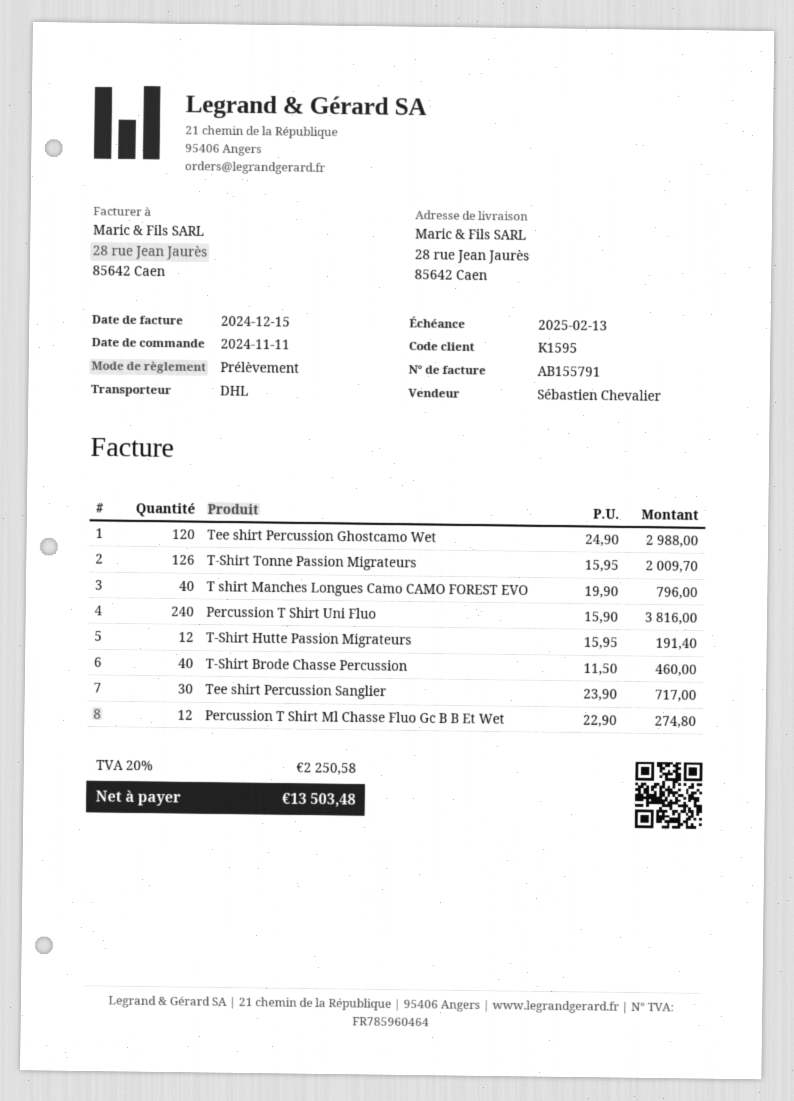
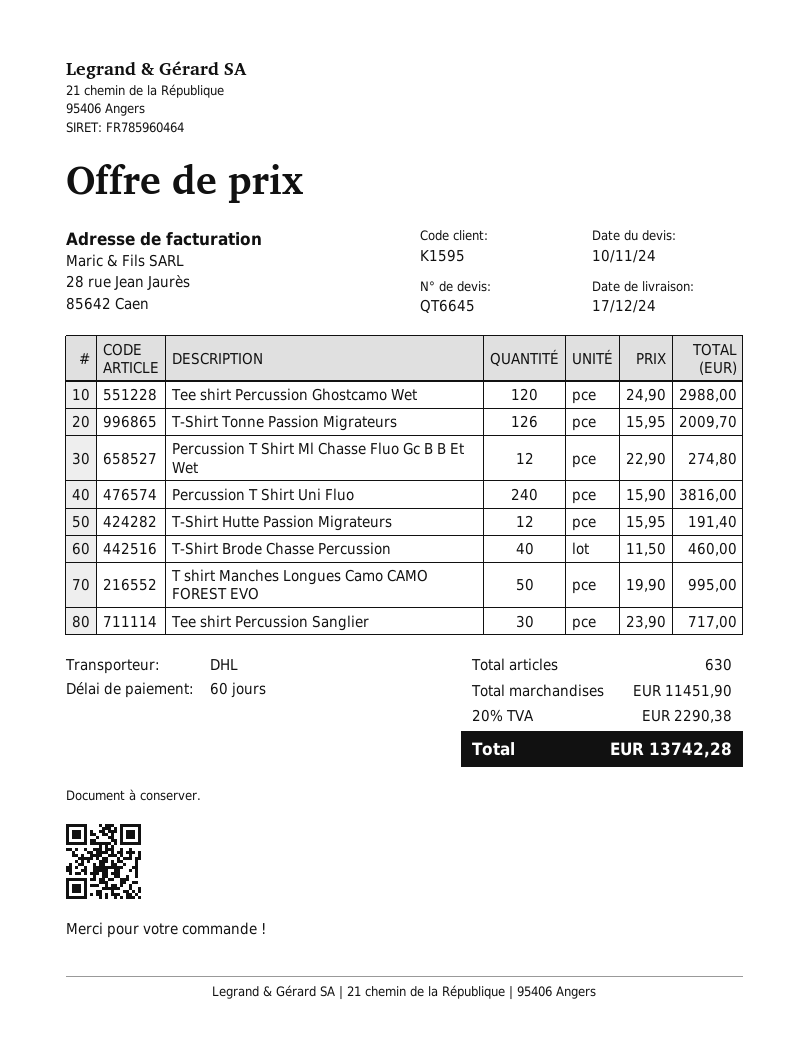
T shirt Manches Longues Camo CAMO FOREST EVO: 40 x 19.90 = 796.00 -> 50 x 19.90 = 995.00
tax: 20% = 2250.58 -> 20% = 2290.38
total: 13503.48 -> 13742.28

